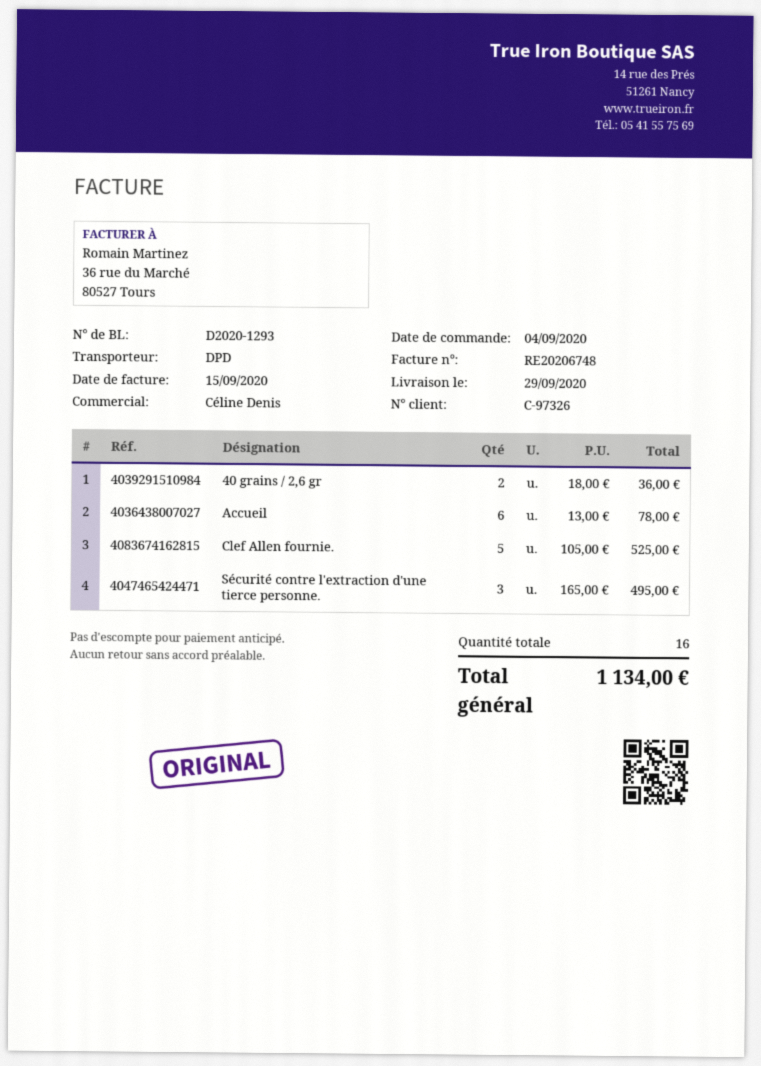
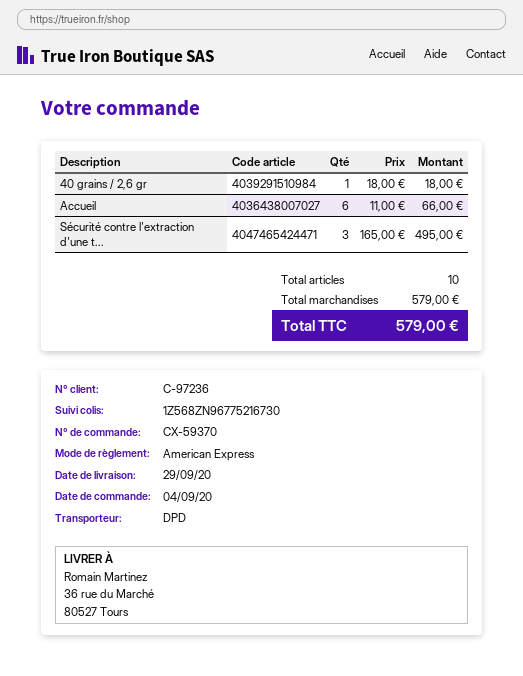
customer number: C-97326 -> C-97236
40 grains / 2,6 gr: 2 x 18.00 = 36.00 -> 1 x 18.00 = 18.00
Accueil: 6 x 13.00 = 78.00 -> 6 x 11.00 = 66.00
Clef Allen fournie.: 5 x 105.00 = 525.00 -> none
total quantity: 16 -> 10
total: 1134.00 -> 579.00

